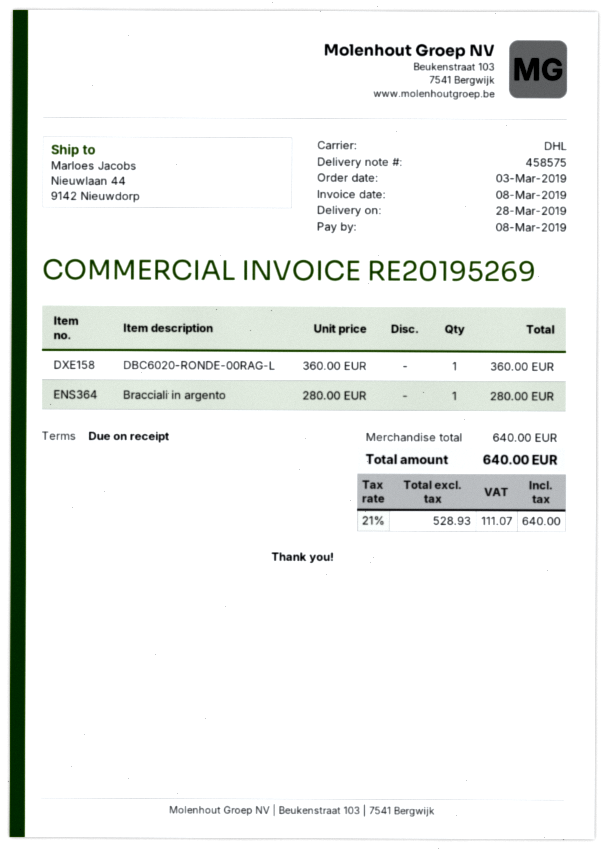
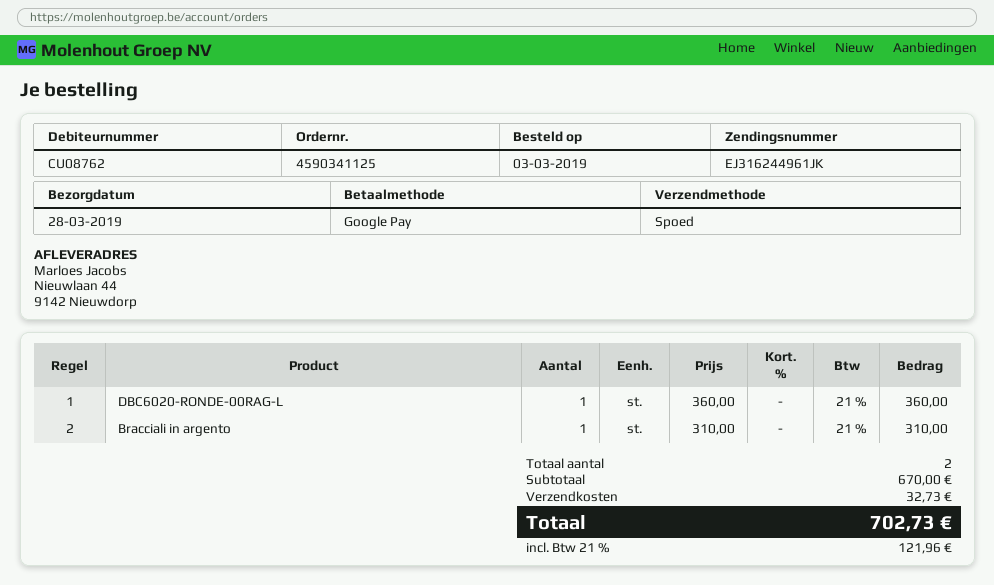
shipping method: DHL -> express
Bracciali in argento: 1 x 280.00 = 280.00 -> 1 x 310.00 = 310.00
subtotal: 640.00 -> 670.00
shipping: none -> 32.73
tax: 21% = 111.07 -> 21% = 121.96
total: 640.00 -> 702.73

